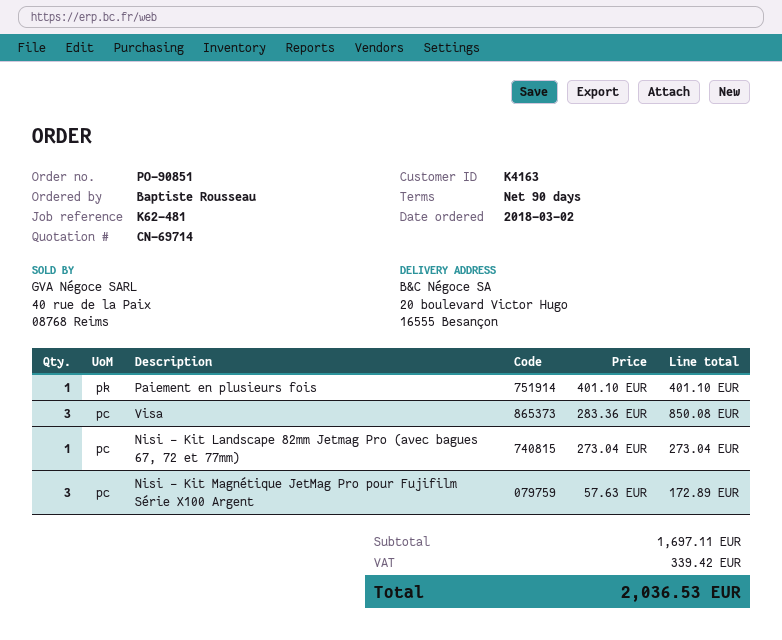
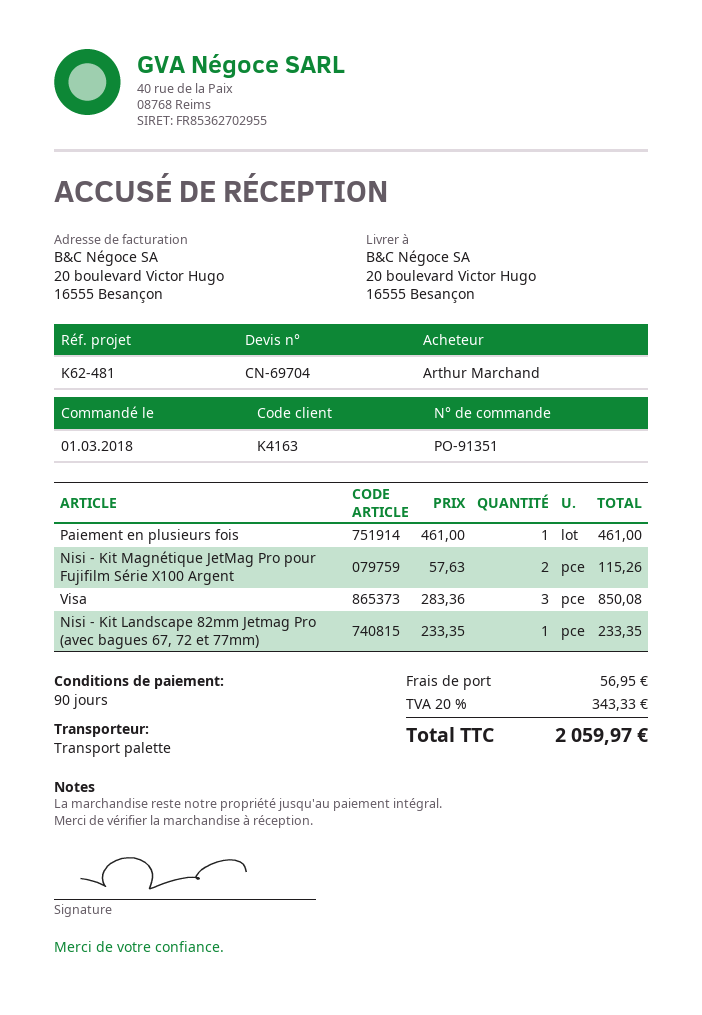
quote number: CN-69714 -> CN-69704
order number: PO-90851 -> PO-91351
order date: 2018-03-02 -> 2018-03-01
ordered by: Baptiste Rousseau -> Arthur Marchand
Paiement en plusieurs fois: 1 x 401.10 = 401.10 -> 1 x 461.00 = 461.00
Nisi - Kit Landscape 82mm Jetmag Pro (avec bagues 67, 72 et 77mm): 1 x 273.04 = 273.04 -> 1 x 233.35 = 233.35
Nisi - Kit Magnétique JetMag Pro pour Fujifilm Série X100 Argent: 3 x 57.63 = 172.89 -> 2 x 57.63 = 115.26
shipping: none -> 56.95
tax: 339.42 -> 343.33
total: 2036.53 -> 2059.97

